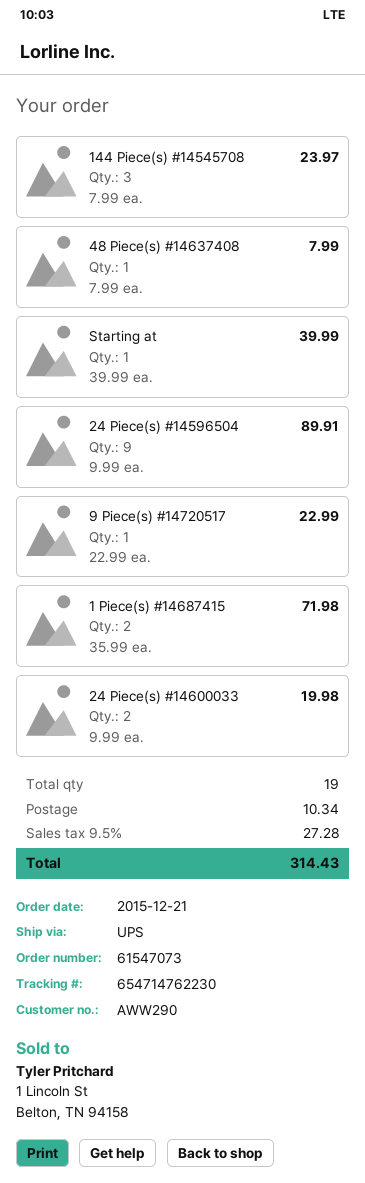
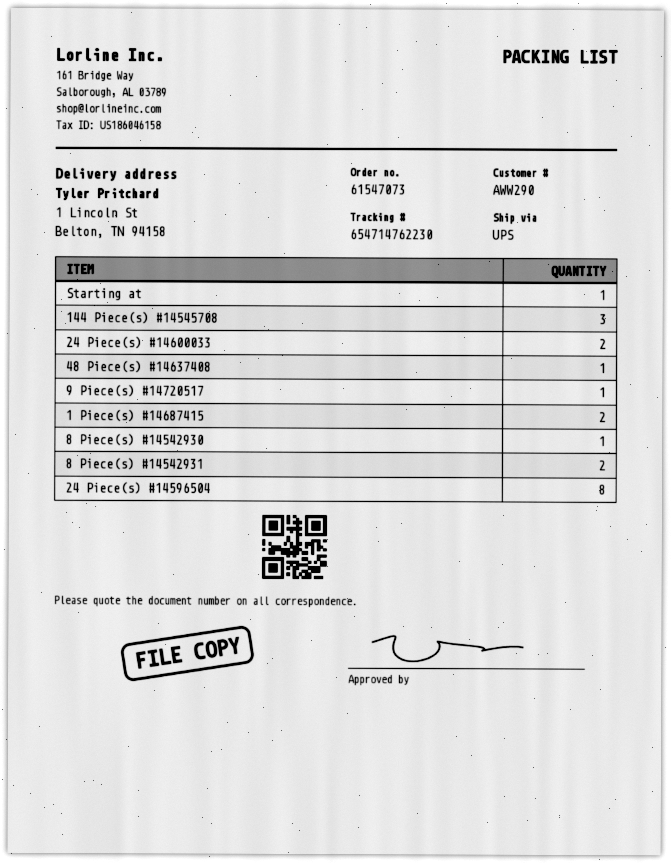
24 Piece(s) #14596504: 9 -> 8
8 Piece(s) #14542930: none -> 1
8 Piece(s) #14542931: none -> 2

